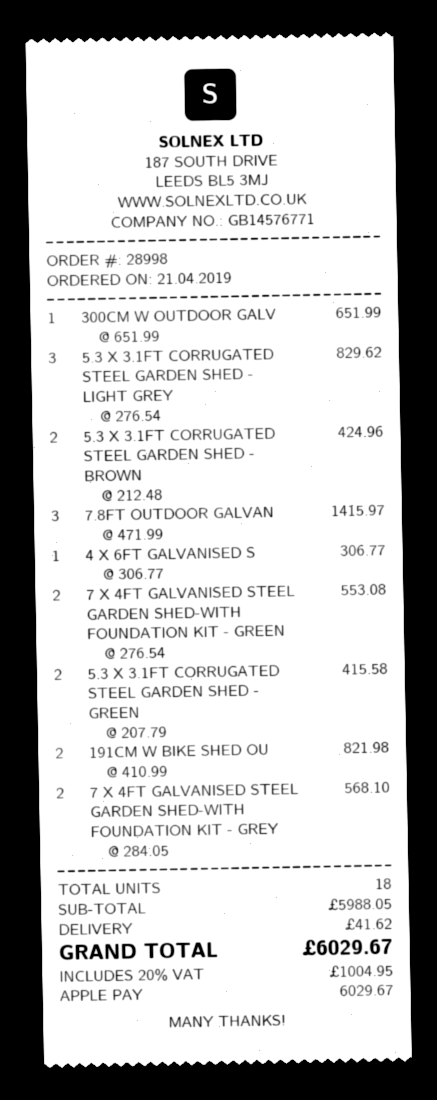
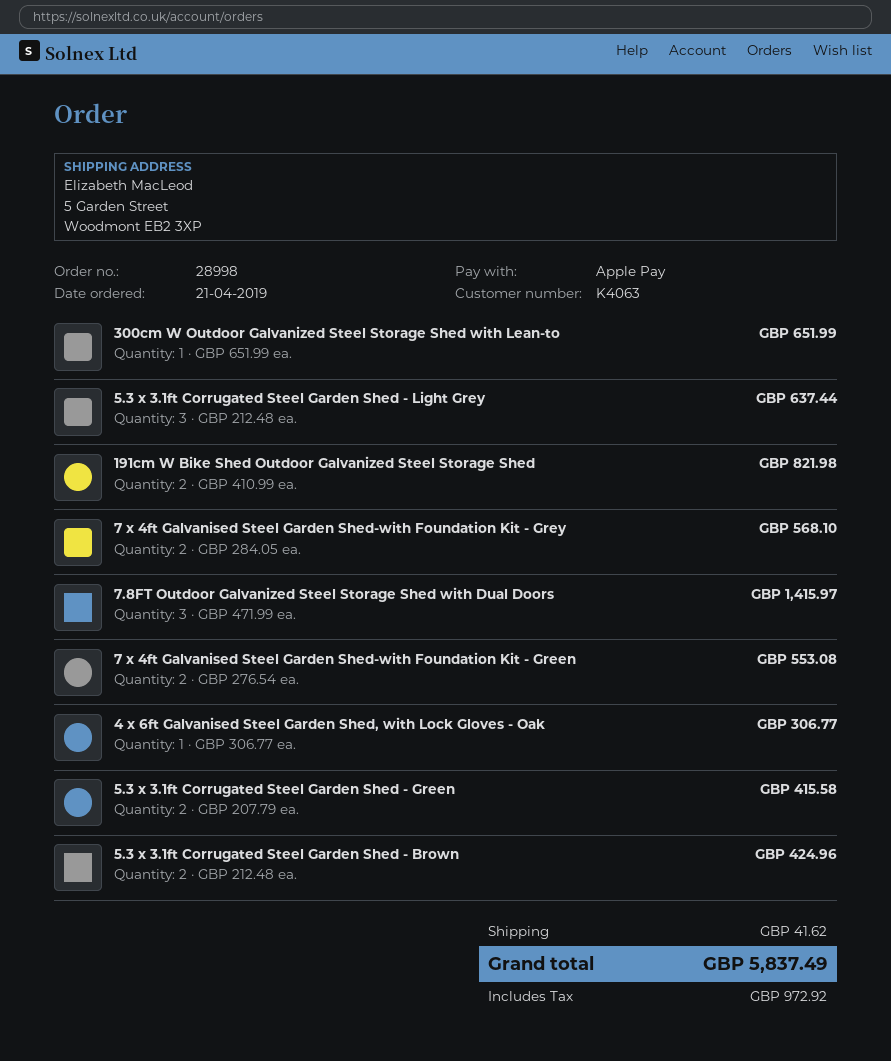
5.3 X 3.1FT CORRUGATED STEEL GARDEN SHED - LIGHT GREY: 3 x 276.54 = 829.62 -> 3 x 212.48 = 637.44
tax: 1004.95 -> 972.92
total: 6029.67 -> 5837.49

